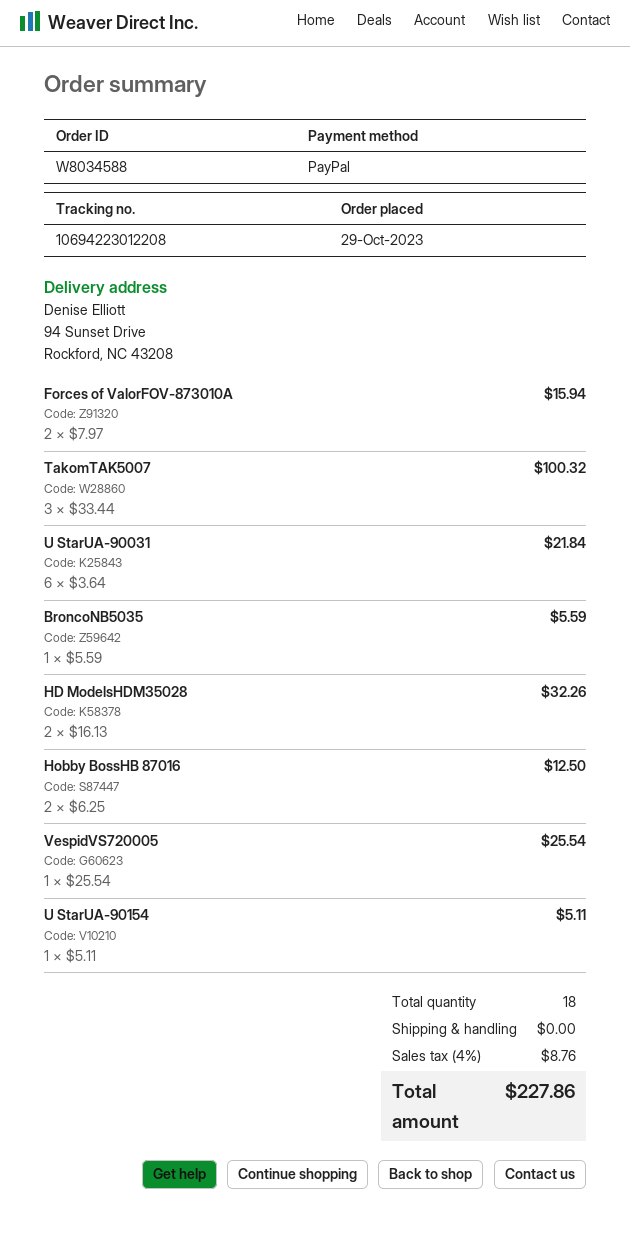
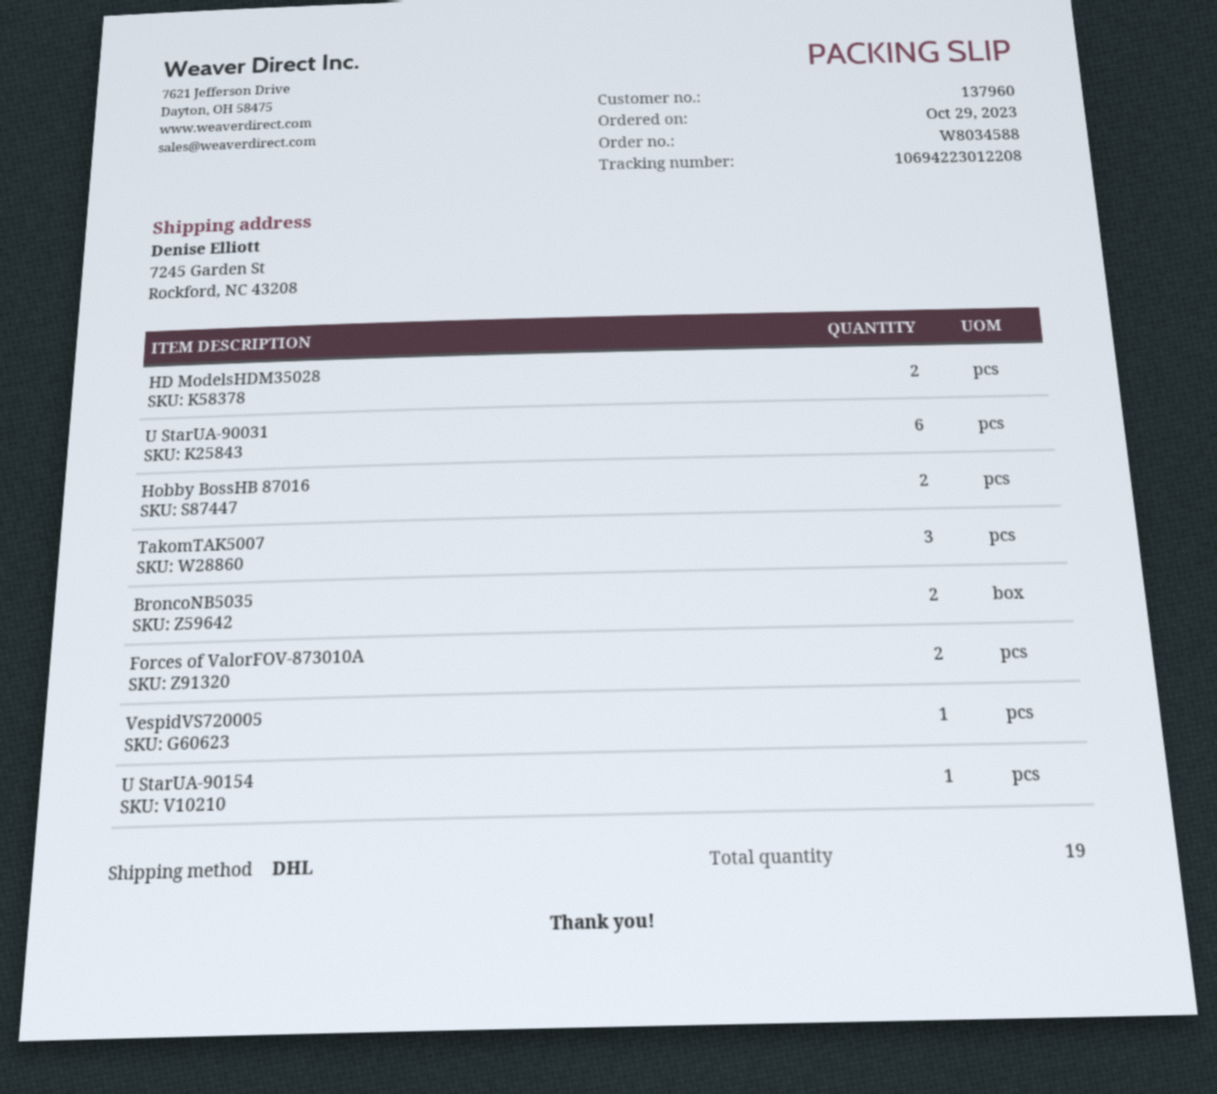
ship to: 94 Sunset Drive, Rockford, NC 43208 -> 7245 Garden St, Rockford, NC 43208
BroncoNB5035: 1 -> 2
total quantity: 18 -> 19

